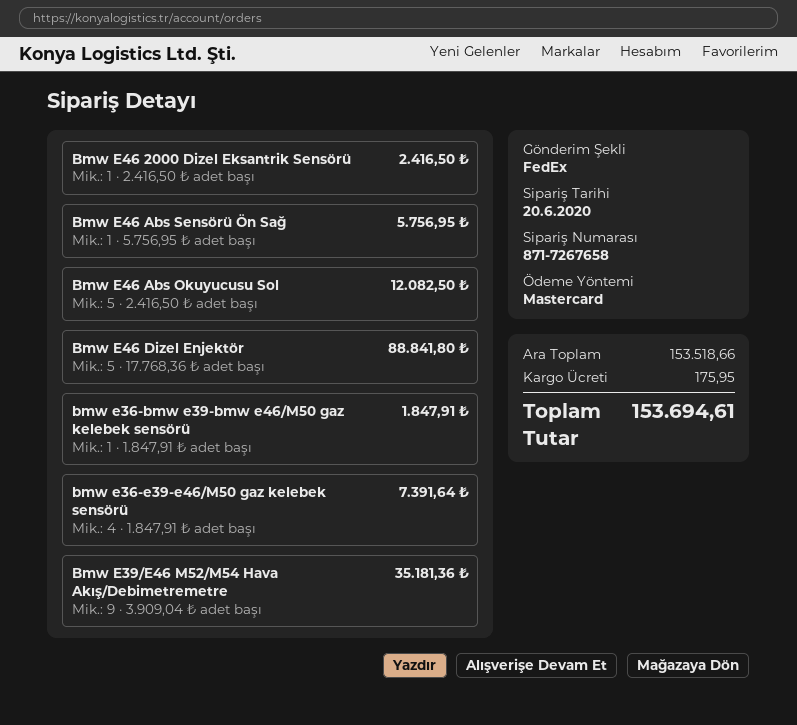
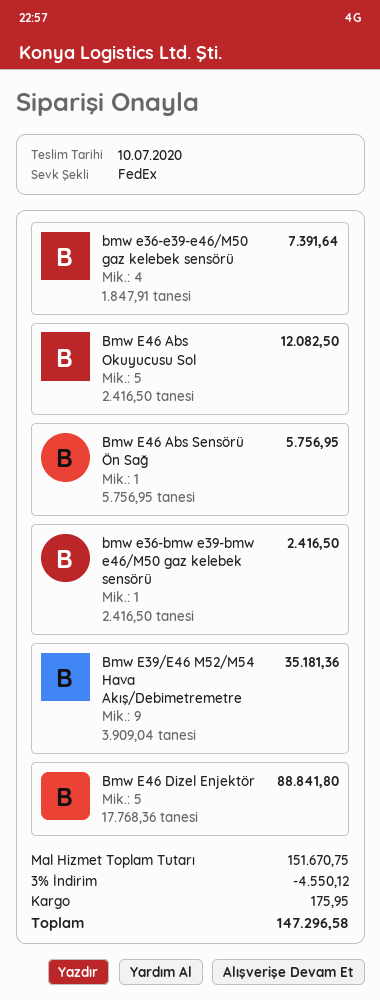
Bmw E46 2000 Dizel Eksantrik Sensörü: 1 x 2416.50 = 2416.50 -> none
bmw e36-bmw e39-bmw e46/M50 gaz kelebek sensörü: 1 x 1847.91 = 1847.91 -> 1 x 2416.50 = 2416.50
subtotal: 153518.66 -> 151670.75
discount: none -> 3% = 4550.12
total: 153694.61 -> 147296.58

